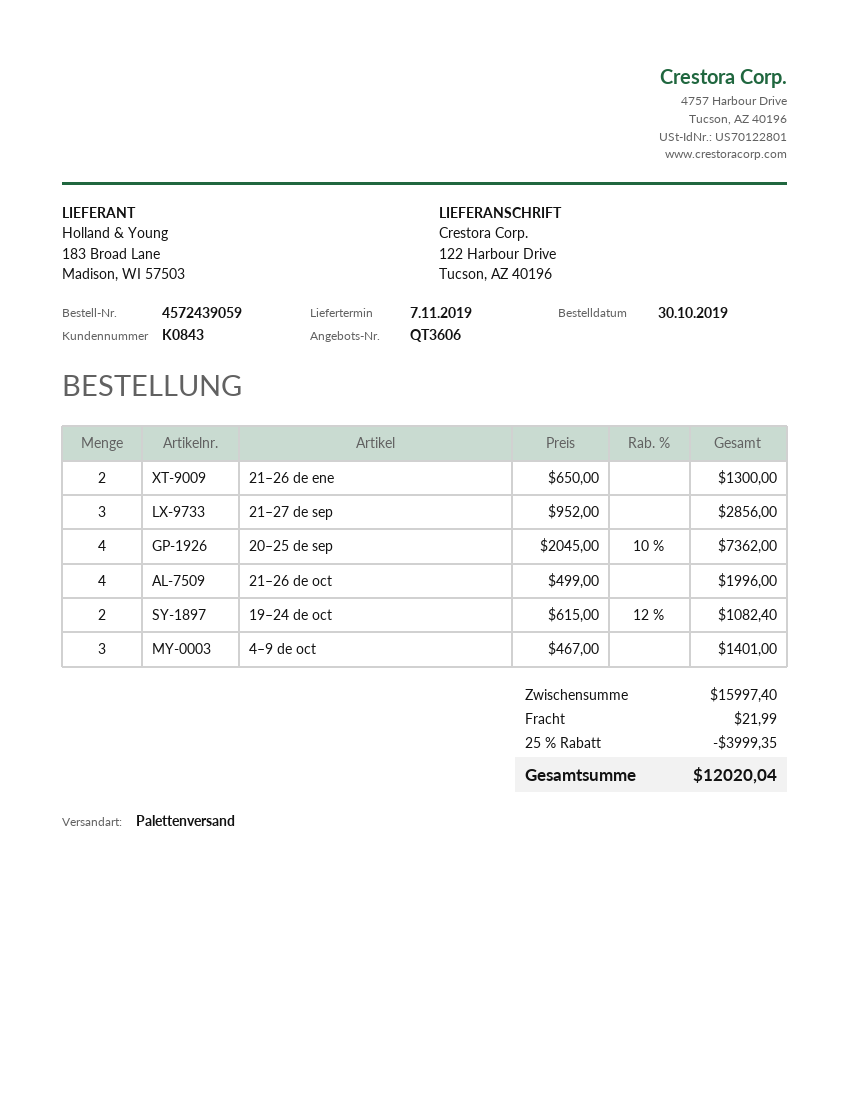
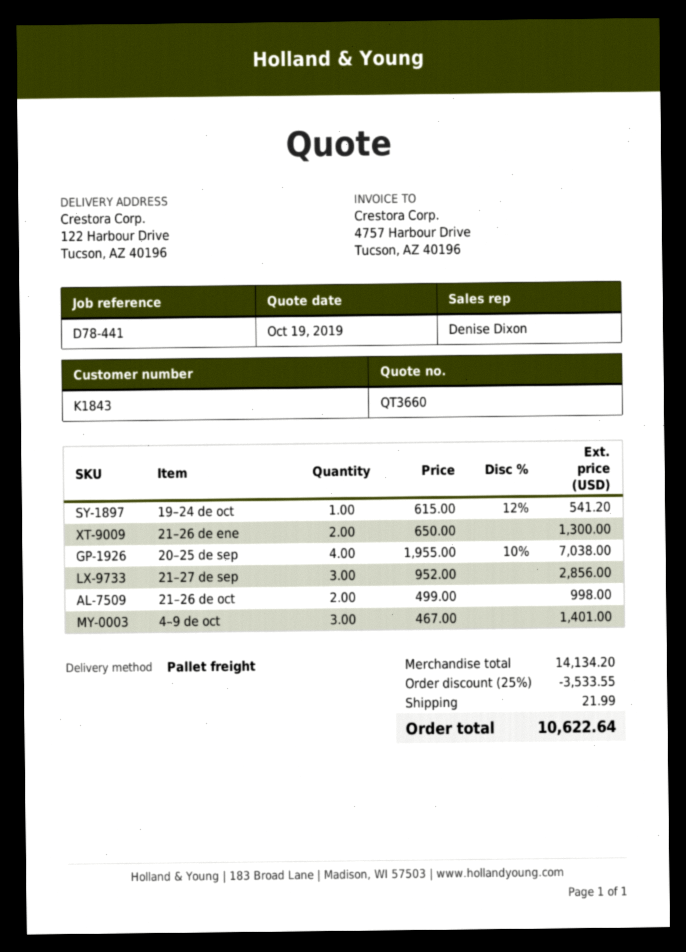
quote number: QT3606 -> QT3660
customer number: K0843 -> K1843
20–25 de sep: 4 x 2045.00 - 10% = 7362.00 -> 4 x 1955.00 - 10% = 7038.00
21–26 de oct: 4 x 499.00 = 1996.00 -> 2 x 499.00 = 998.00
19–24 de oct: 2 x 615.00 - 12% = 1082.40 -> 1 x 615.00 - 12% = 541.20
subtotal: 15997.40 -> 14134.20
discount: 25% = 3999.35 -> 25% = 3533.55
total: 12020.04 -> 10622.64

